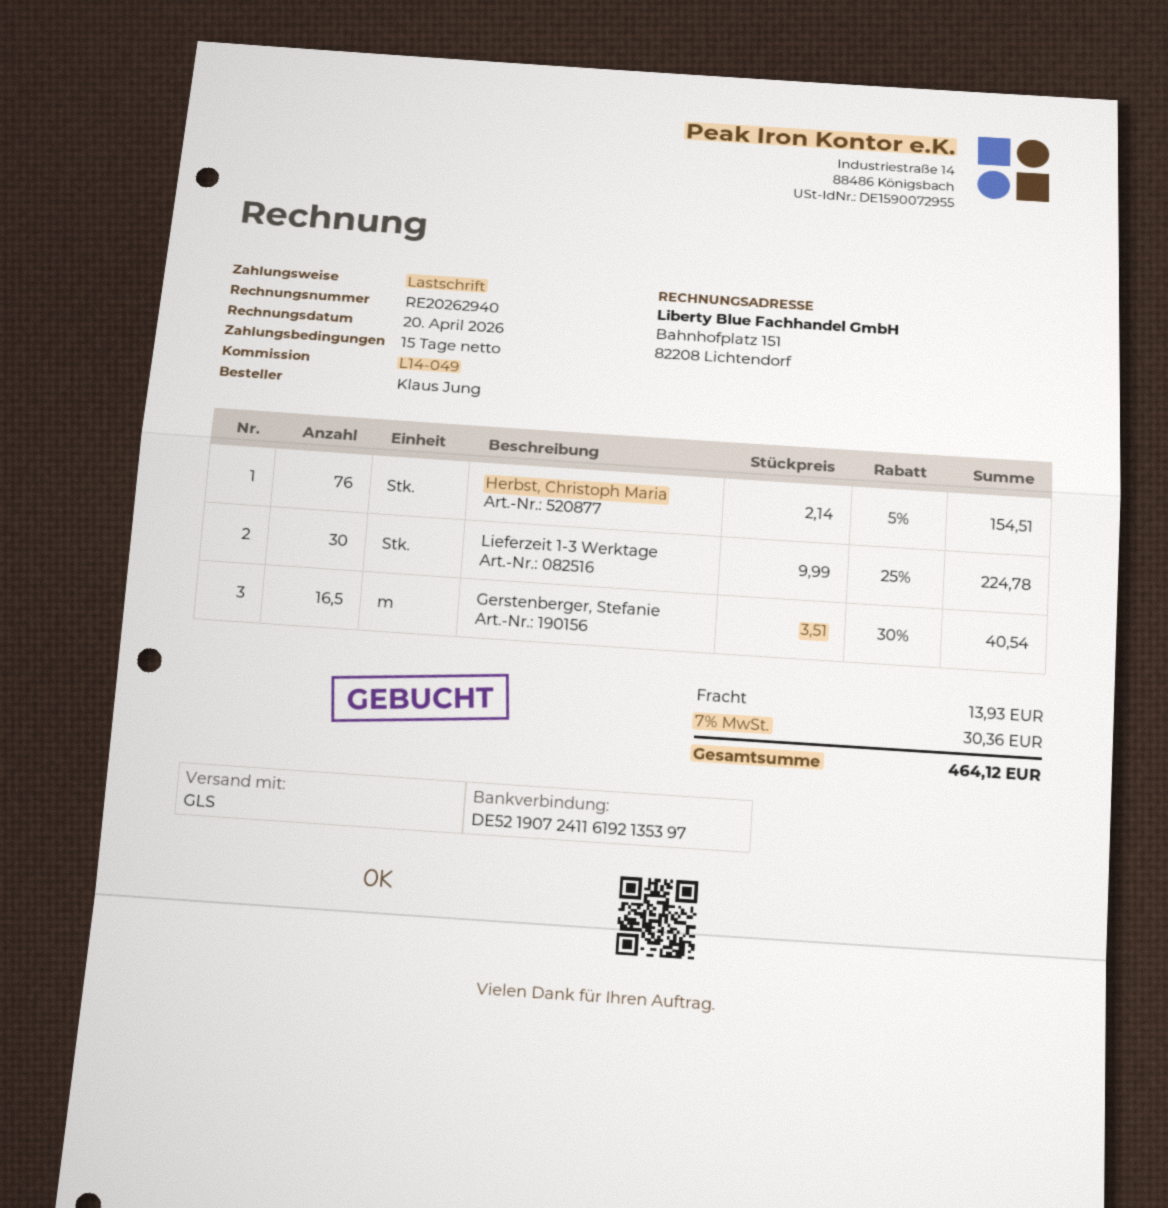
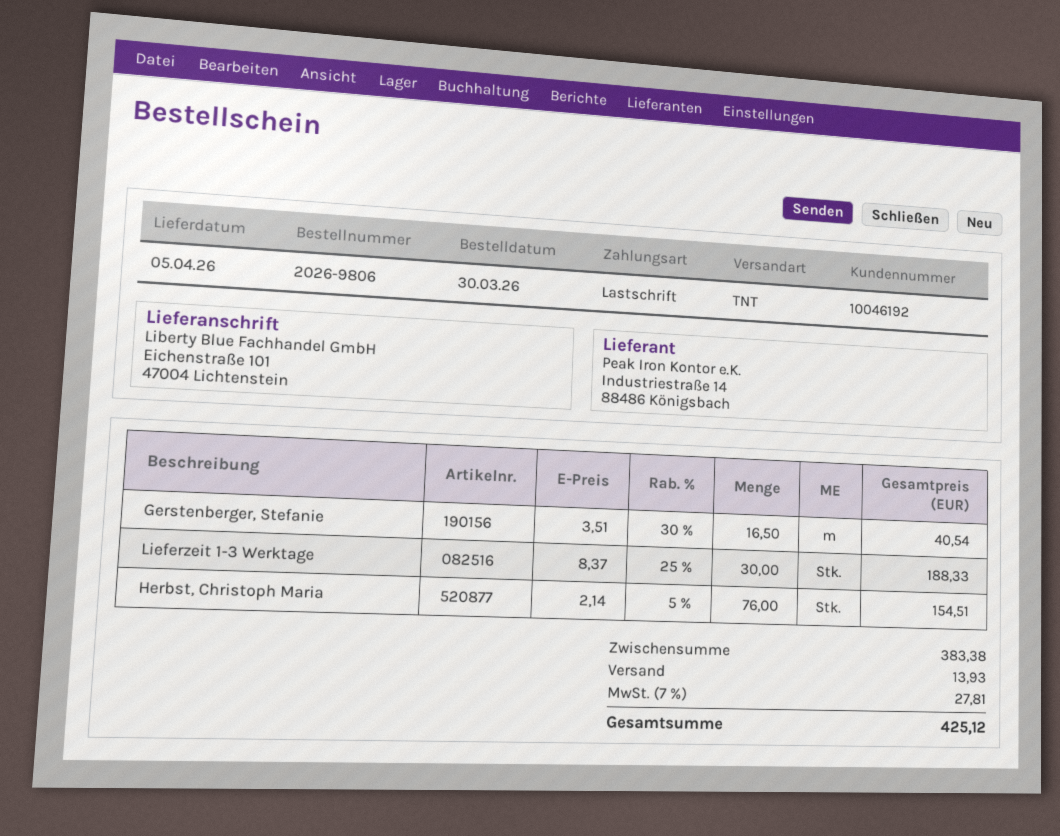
shipping method: GLS -> TNT
Lieferzeit 1-3 Werktage: 30 x 9.99 - 25% = 224.78 -> 30 x 8.37 - 25% = 188.33
tax: 7% = 30.36 -> 7% = 27.81
total: 464.12 -> 425.12

